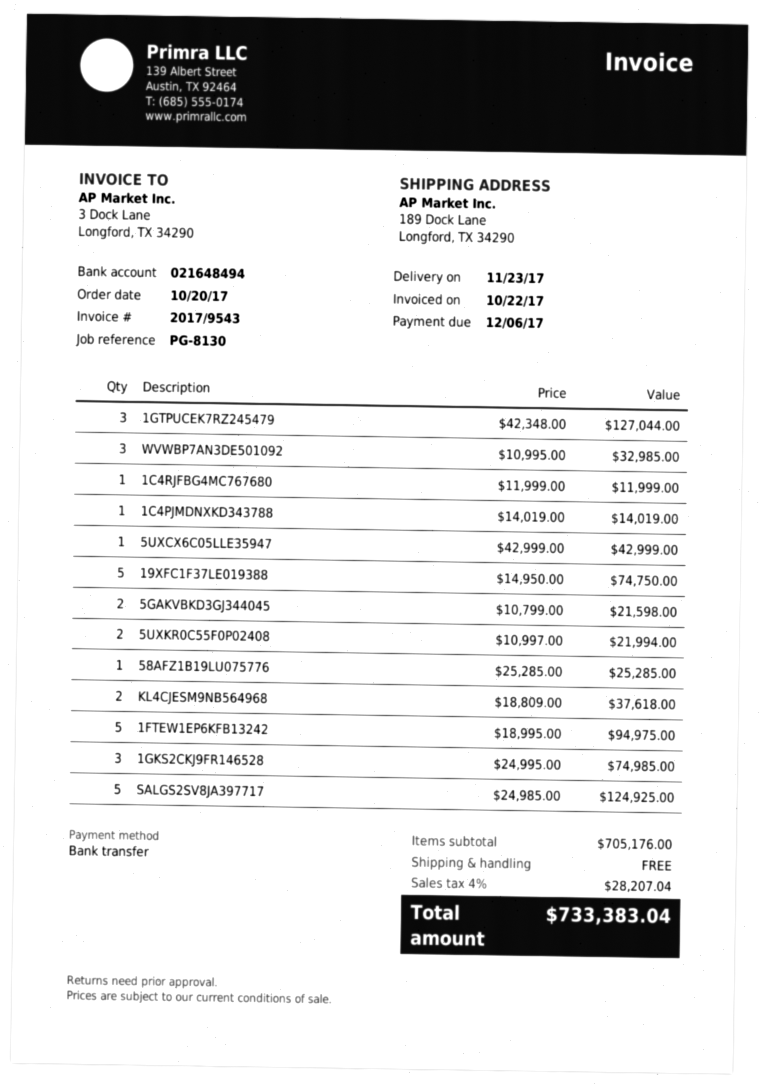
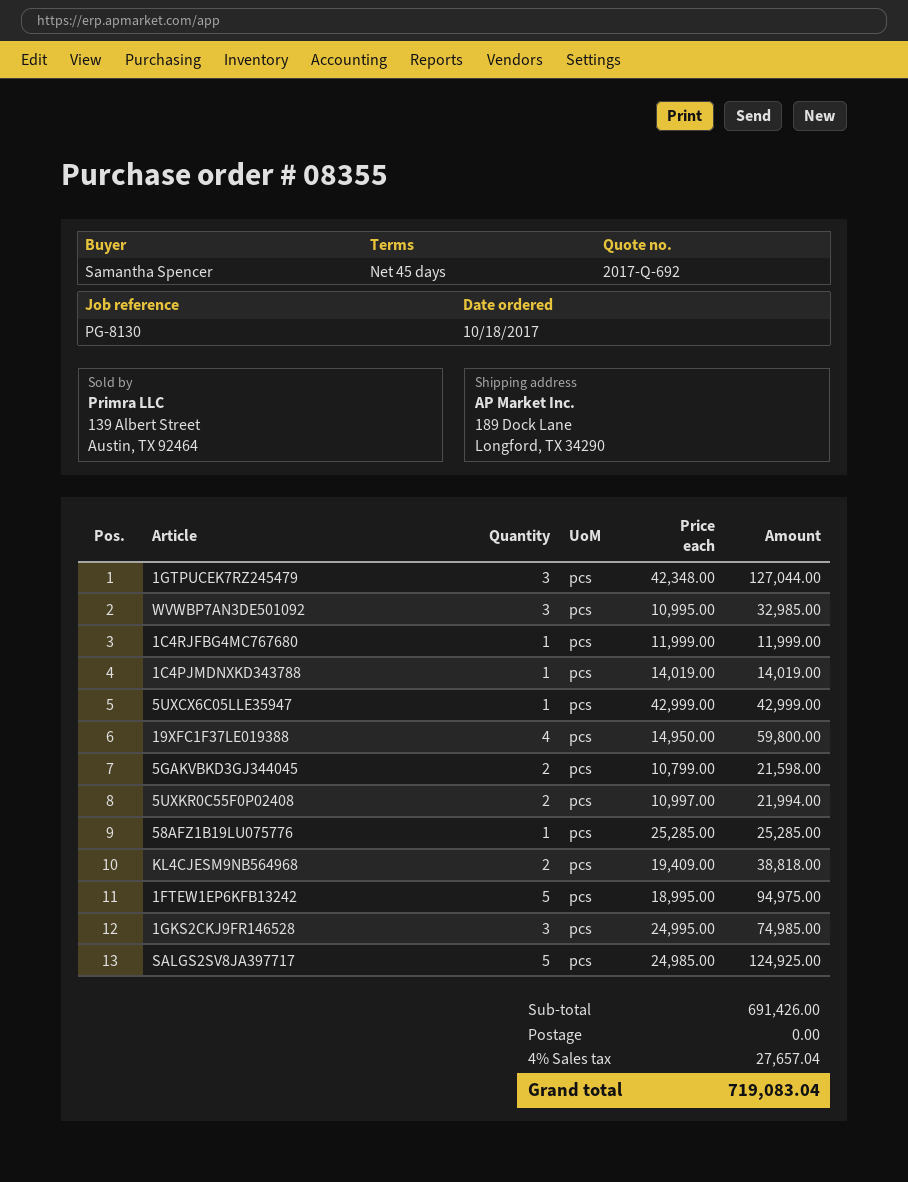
order date: 2017-10-20 -> 2017-10-18
19XFC1F37LE019388: 5 x 14950.00 = 74750.00 -> 4 x 14950.00 = 59800.00
KL4CJESM9NB564968: 2 x 18809.00 = 37618.00 -> 2 x 19409.00 = 38818.00
subtotal: 705176.00 -> 691426.00
tax: 4% = 28207.04 -> 4% = 27657.04
total: 733383.04 -> 719083.04

